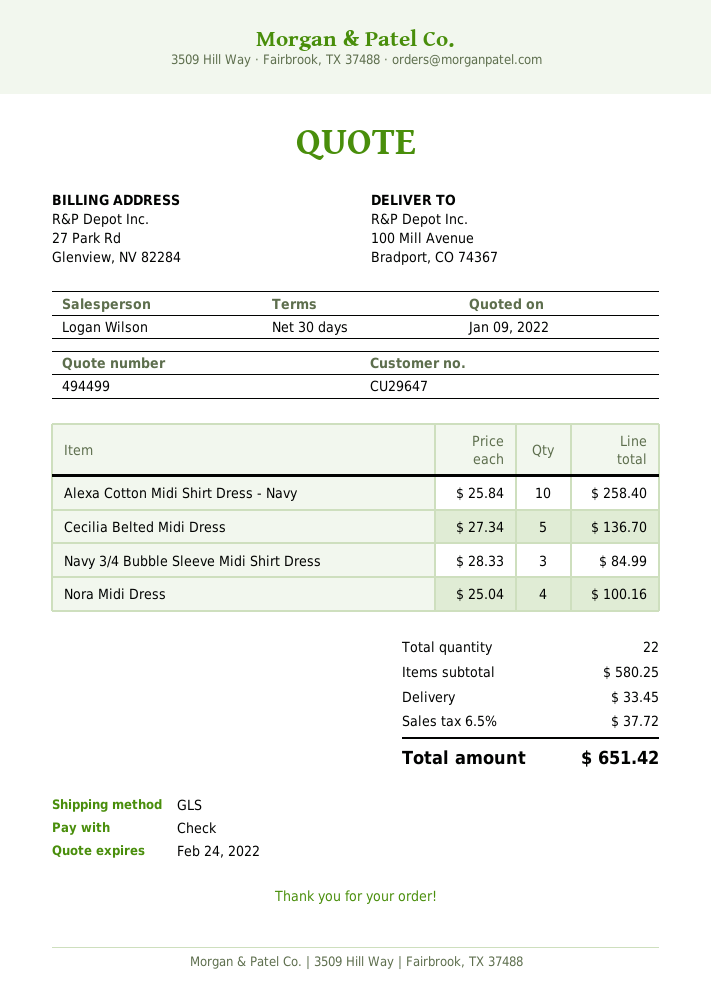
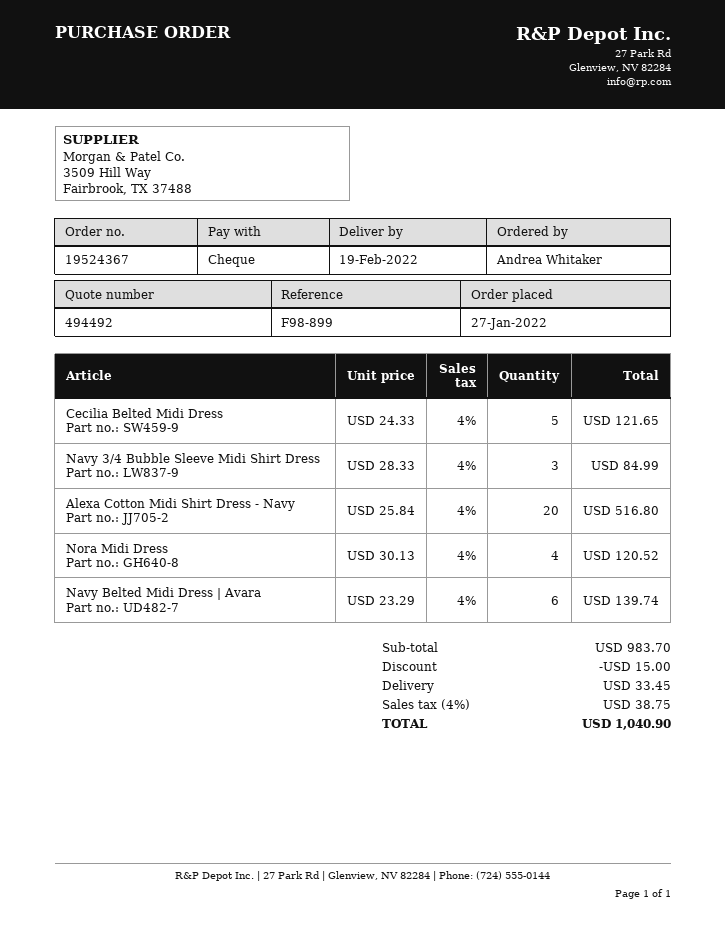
quote number: 494499 -> 494492
Alexa Cotton Midi Shirt Dress - Navy: 10 x 25.84 = 258.40 -> 20 x 25.84 = 516.80
Cecilia Belted Midi Dress: 5 x 27.34 = 136.70 -> 5 x 24.33 = 121.65
Nora Midi Dress: 4 x 25.04 = 100.16 -> 4 x 30.13 = 120.52
Navy Belted Midi Dress | Avara: none -> 6 x 23.29 = 139.74
subtotal: 580.25 -> 983.70
discount: none -> 15.00
tax: 6.5% = 37.72 -> 4% = 38.75
total: 651.42 -> 1040.90

